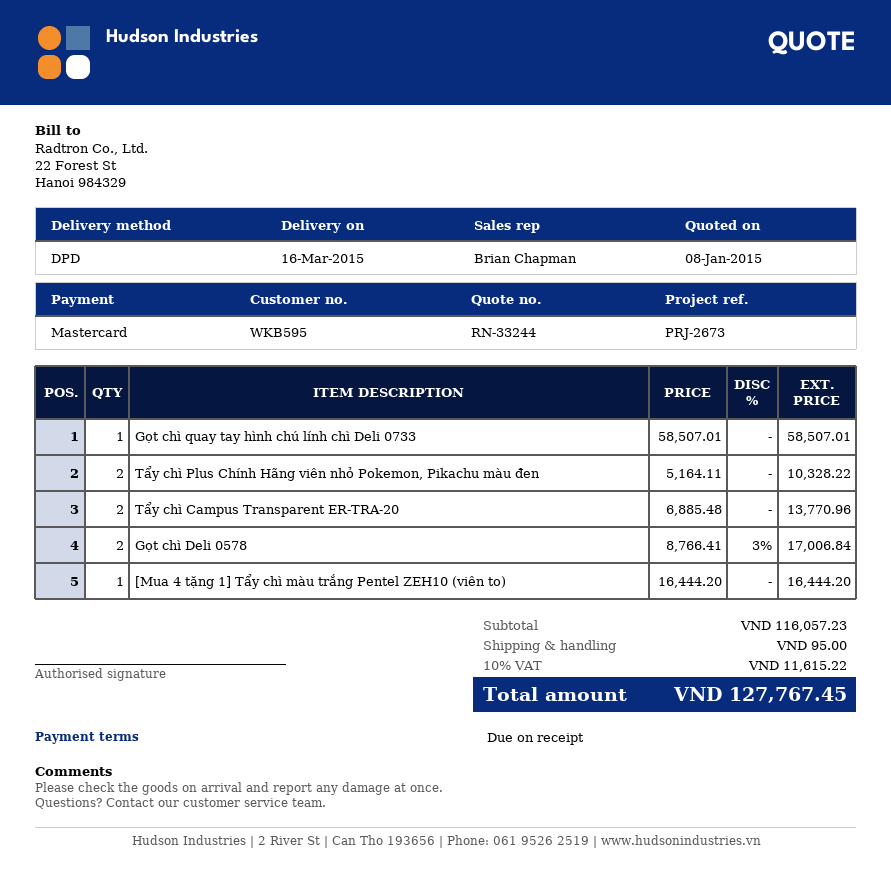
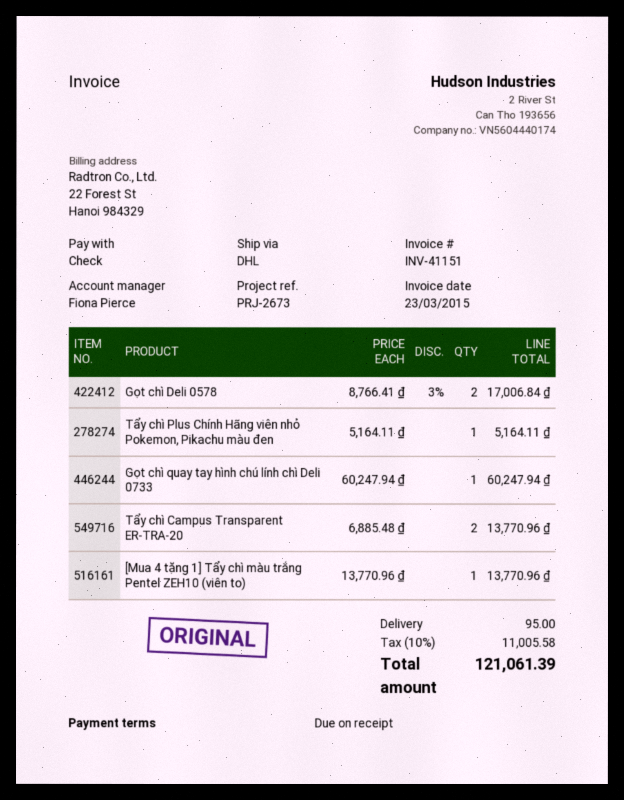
sales rep: Brian Chapman -> Fiona Pierce
payment method: Mastercard -> cheque
shipping method: DPD -> DHL
Gọt chì quay tay hình chú lính chì Deli 0733: 1 x 58507.01 = 58507.01 -> 1 x 60247.94 = 60247.94
Tẩy chì Plus Chính Hãng viên nhỏ Pokemon, Pikachu màu đen: 2 x 5164.11 = 10328.22 -> 1 x 5164.11 = 5164.11
[Mua 4 tặng 1] Tẩy chì màu trắng Pentel ZEH10 (viên to): 1 x 16444.20 = 16444.20 -> 1 x 13770.96 = 13770.96
tax: 10% = 11615.22 -> 10% = 11005.58
total: 127767.45 -> 121061.39

